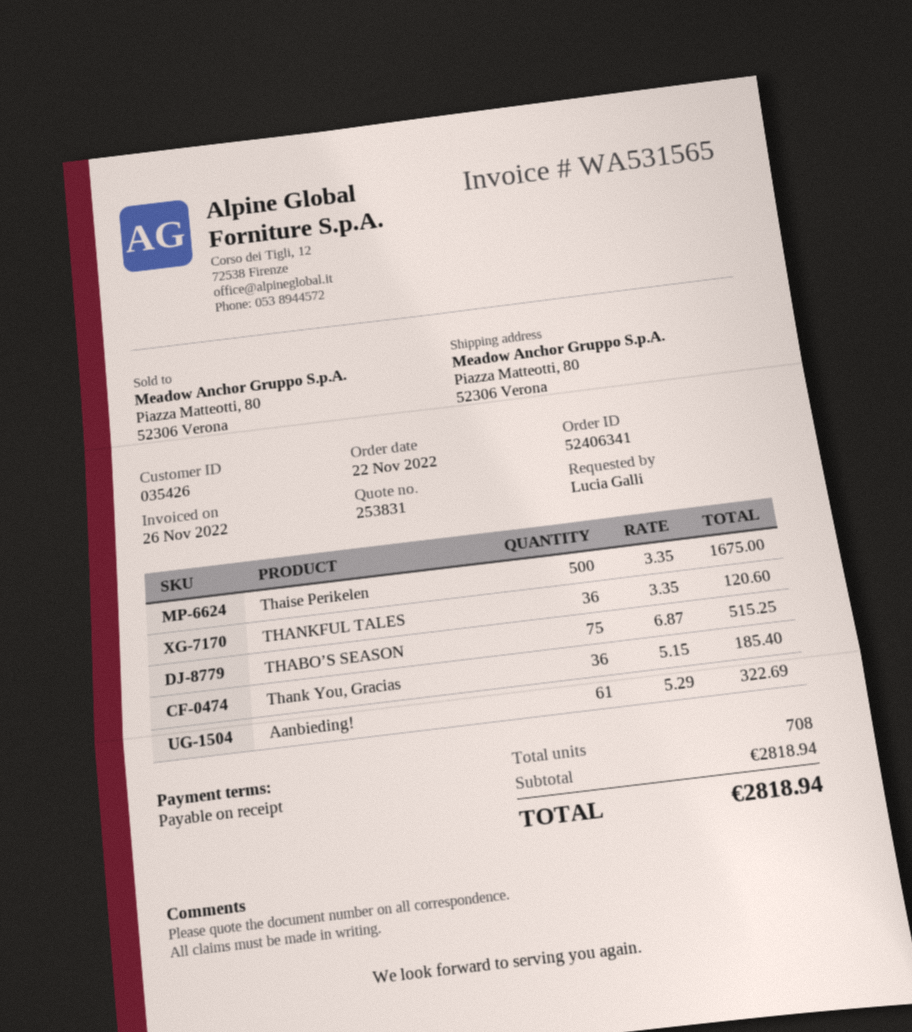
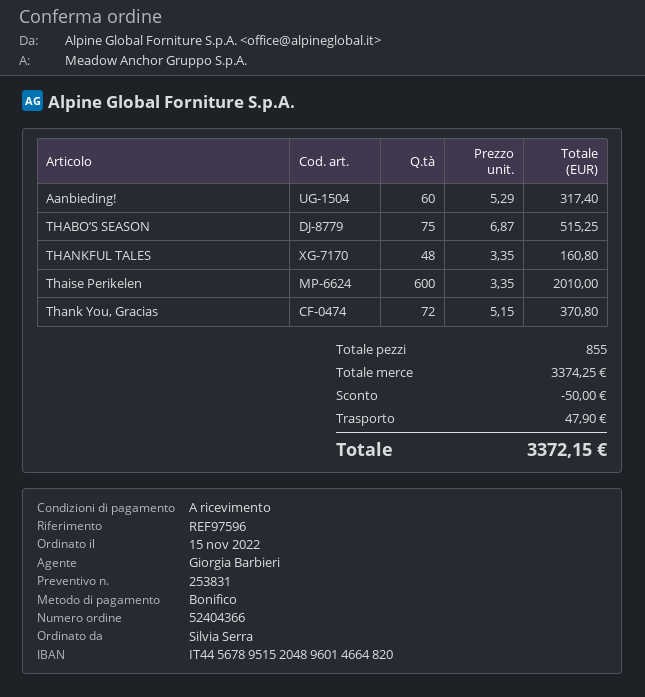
order number: 52406341 -> 52404366
order date: 2022-11-22 -> 2022-11-15
ordered by: Lucia Galli -> Silvia Serra
Thaise Perikelen: 500 x 3.35 = 1675.00 -> 600 x 3.35 = 2010.00
THANKFUL TALES: 36 x 3.35 = 120.60 -> 48 x 3.35 = 160.80
Thank You, Gracias: 36 x 5.15 = 185.40 -> 72 x 5.15 = 370.80
Aanbieding!: 61 x 5.29 = 322.69 -> 60 x 5.29 = 317.40
total quantity: 708 -> 855
subtotal: 2818.94 -> 3374.25
discount: none -> 50.00
shipping: none -> 47.90
total: 2818.94 -> 3372.15

